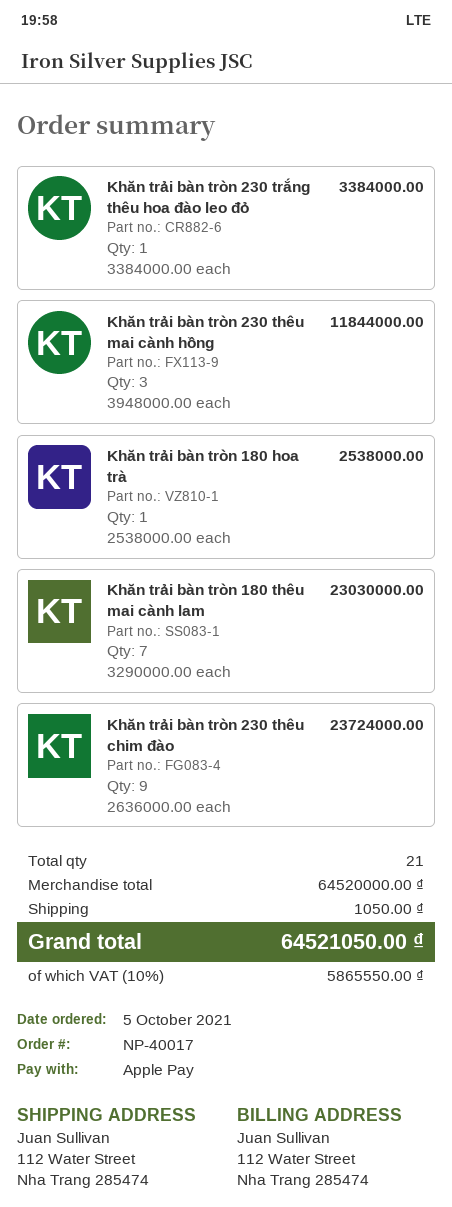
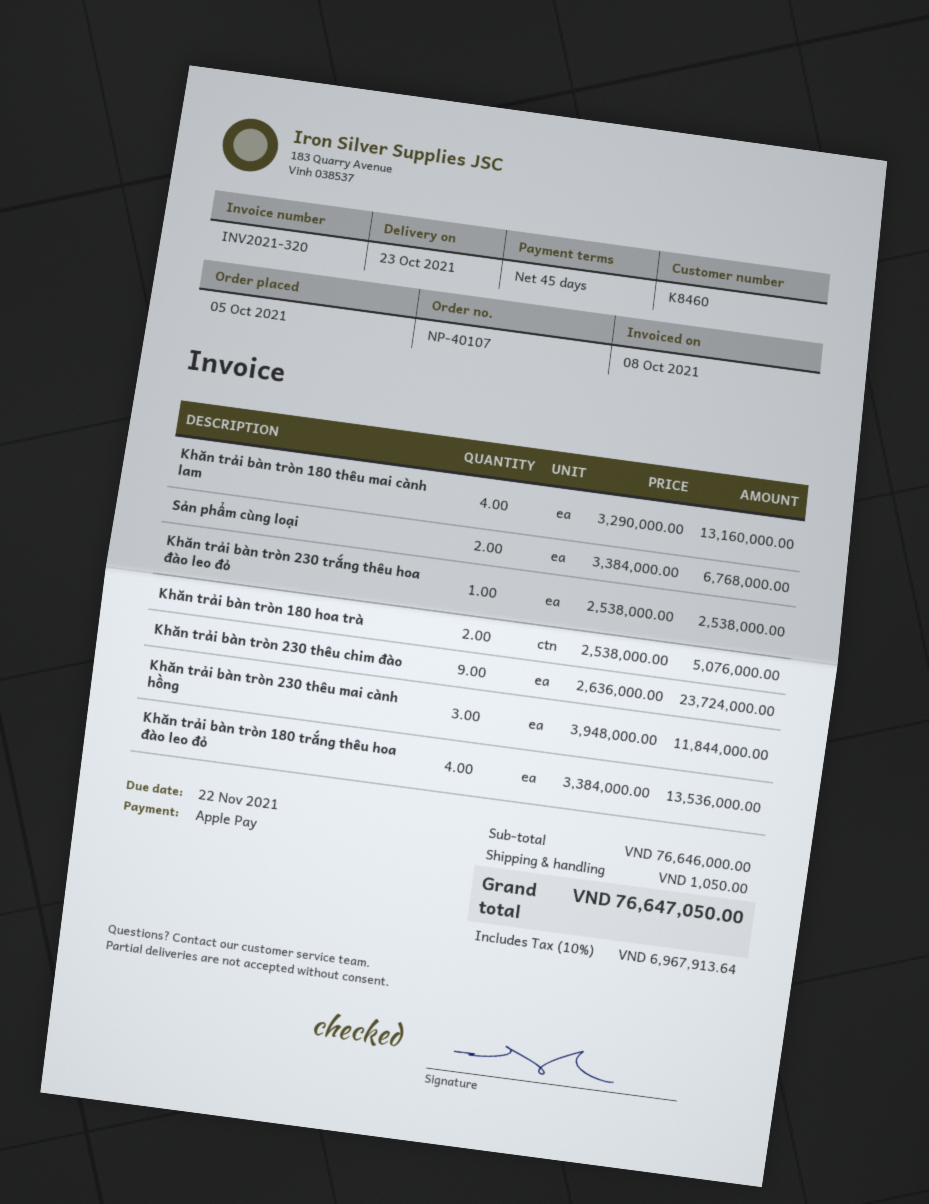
order number: NP-40017 -> NP-40107
Khăn trải bàn tròn 230 trắng thêu hoa đào leo đỏ: 1 x 3384000.00 = 3384000.00 -> 1 x 2538000.00 = 2538000.00
Khăn trải bàn tròn 180 hoa trà: 1 x 2538000.00 = 2538000.00 -> 2 x 2538000.00 = 5076000.00
Khăn trải bàn tròn 180 thêu mai cành lam: 7 x 3290000.00 = 23030000.00 -> 4 x 3290000.00 = 13160000.00
Sản phẩm cùng loại: none -> 2 x 3384000.00 = 6768000.00
Khăn trải bàn tròn 180 trắng thêu hoa đào leo đỏ: none -> 4 x 3384000.00 = 13536000.00
subtotal: 64520000.00 -> 76646000.00
tax: 10% = 5865550.00 -> 10% = 6967913.64
total: 64521050.00 -> 76647050.00

